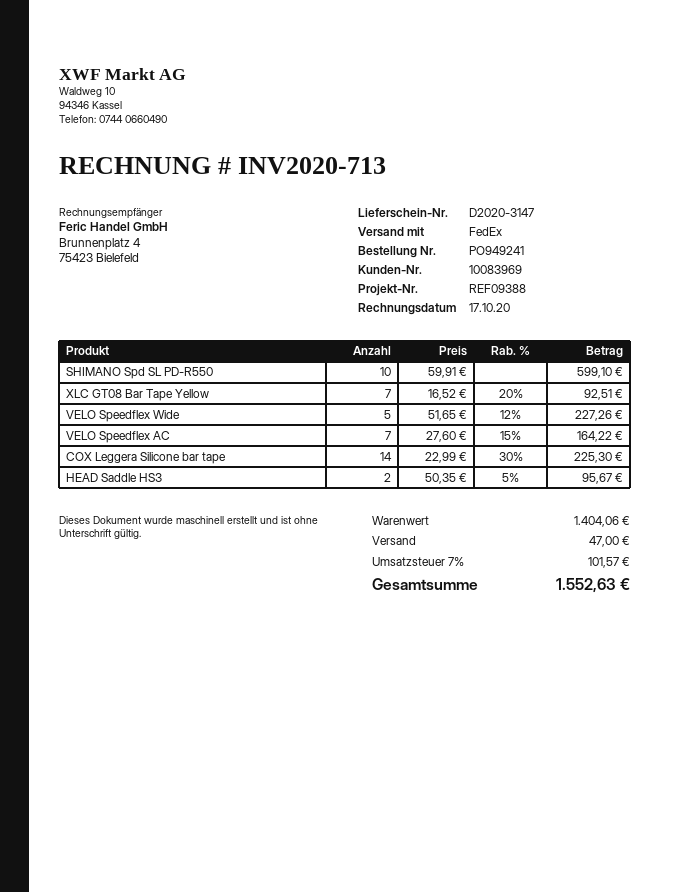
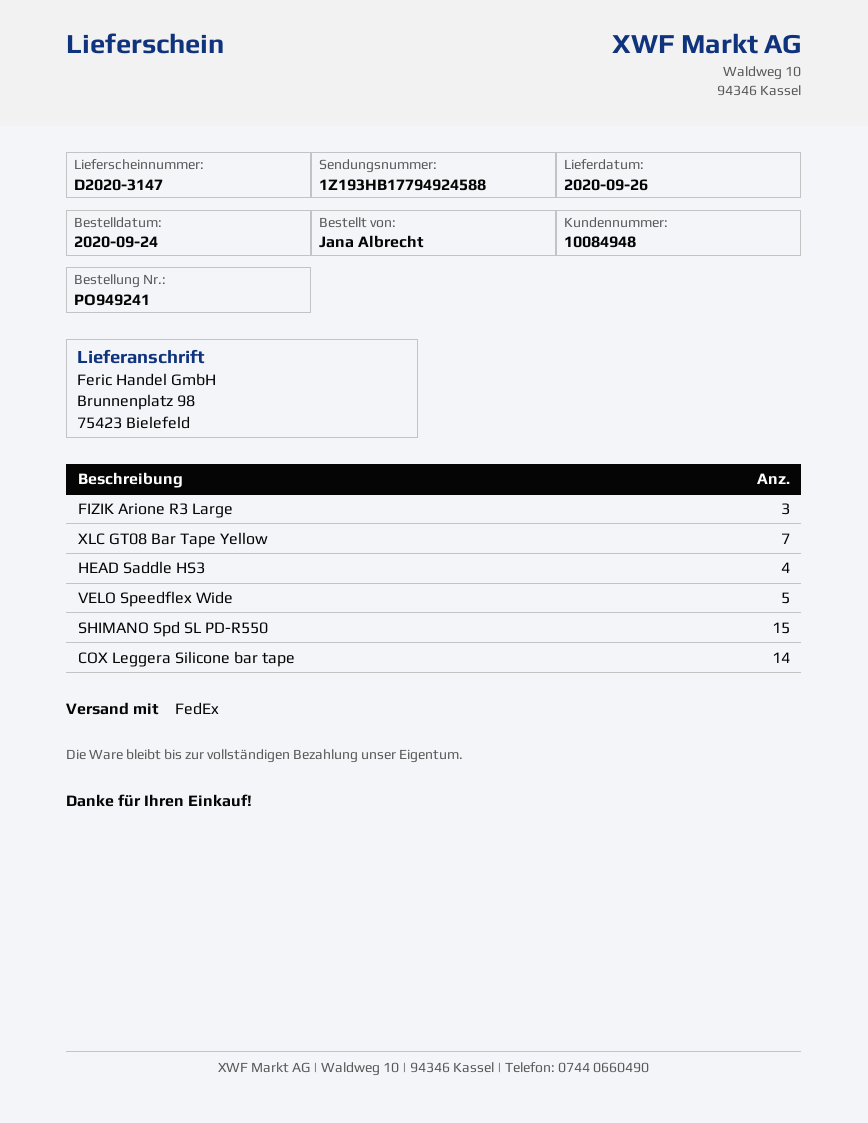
customer number: 10083969 -> 10084948
SHIMANO Spd SL PD-R550: 10 -> 15
VELO Speedflex AC: 7 -> none
HEAD Saddle HS3: 2 -> 4
FIZIK Arione R3 Large: none -> 3

